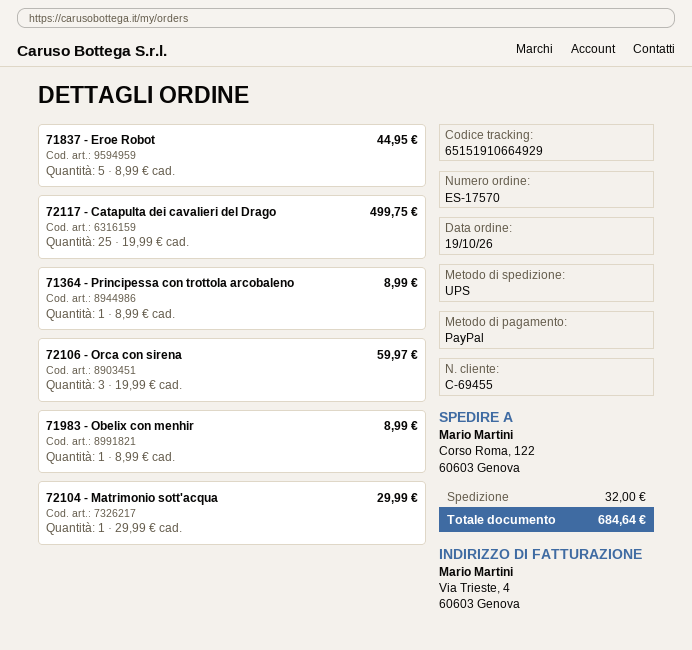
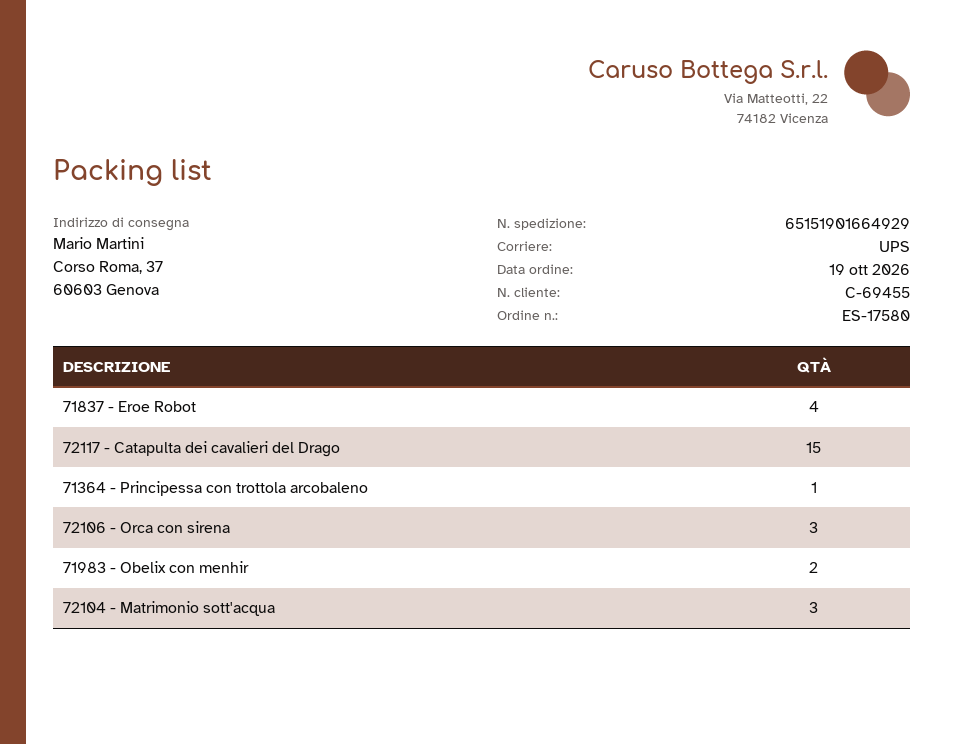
order number: ES-17570 -> ES-17580
tracking number: 65151910664929 -> 65151901664929
ship to: Corso Roma, 122, 60603 Genova -> Corso Roma, 37, 60603 Genova
71837 - Eroe Robot: 5 -> 4
72117 - Catapulta dei cavalieri del Drago: 25 -> 15
71983 - Obelix con menhir: 1 -> 2
72104 - Matrimonio sott'acqua: 1 -> 3

